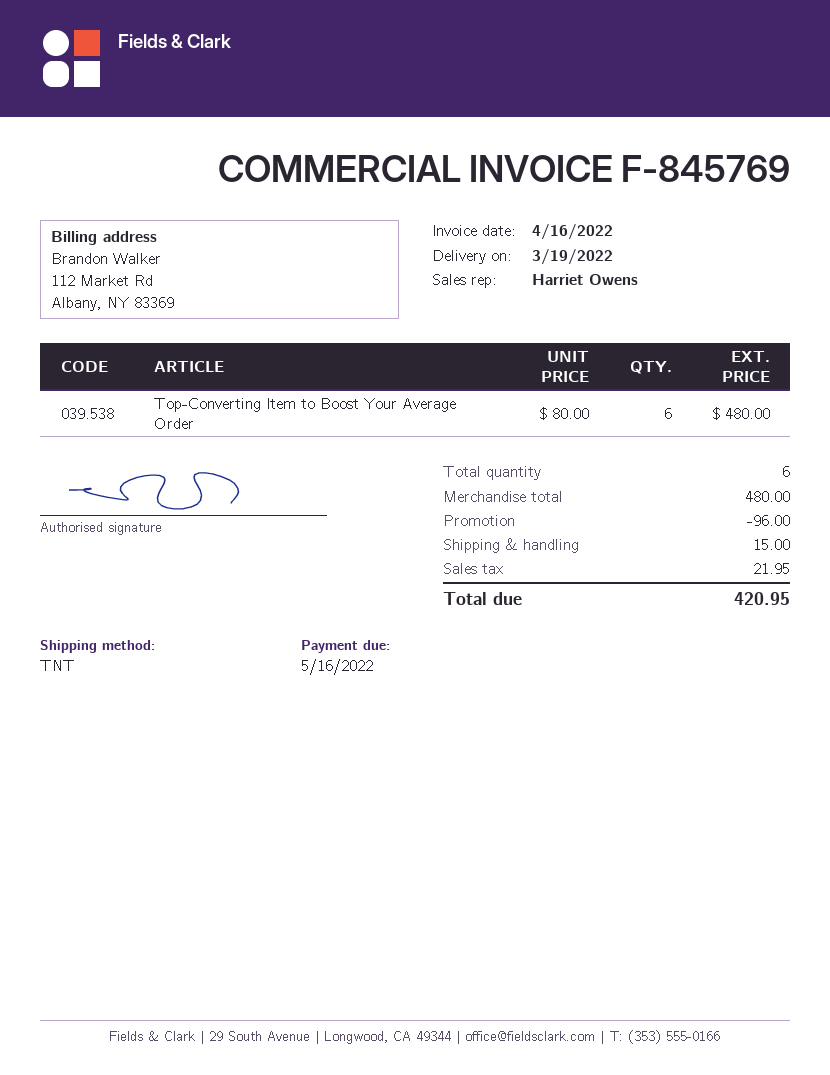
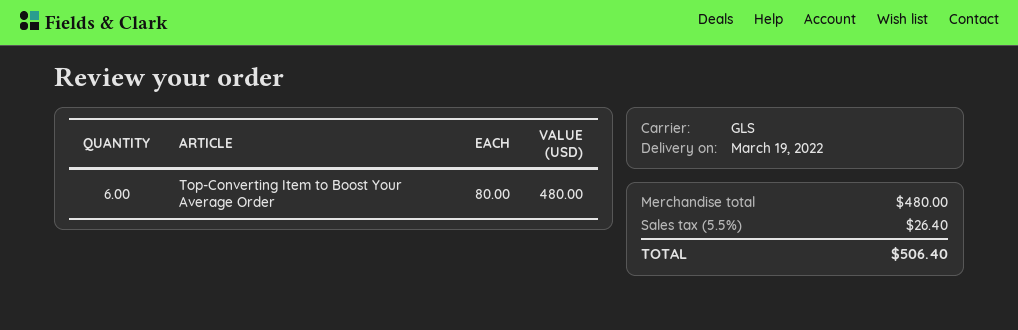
shipping method: TNT -> GLS
discount: 96.00 -> none
shipping: 15.00 -> none
tax: 21.95 -> 26.40
total: 420.95 -> 506.40

